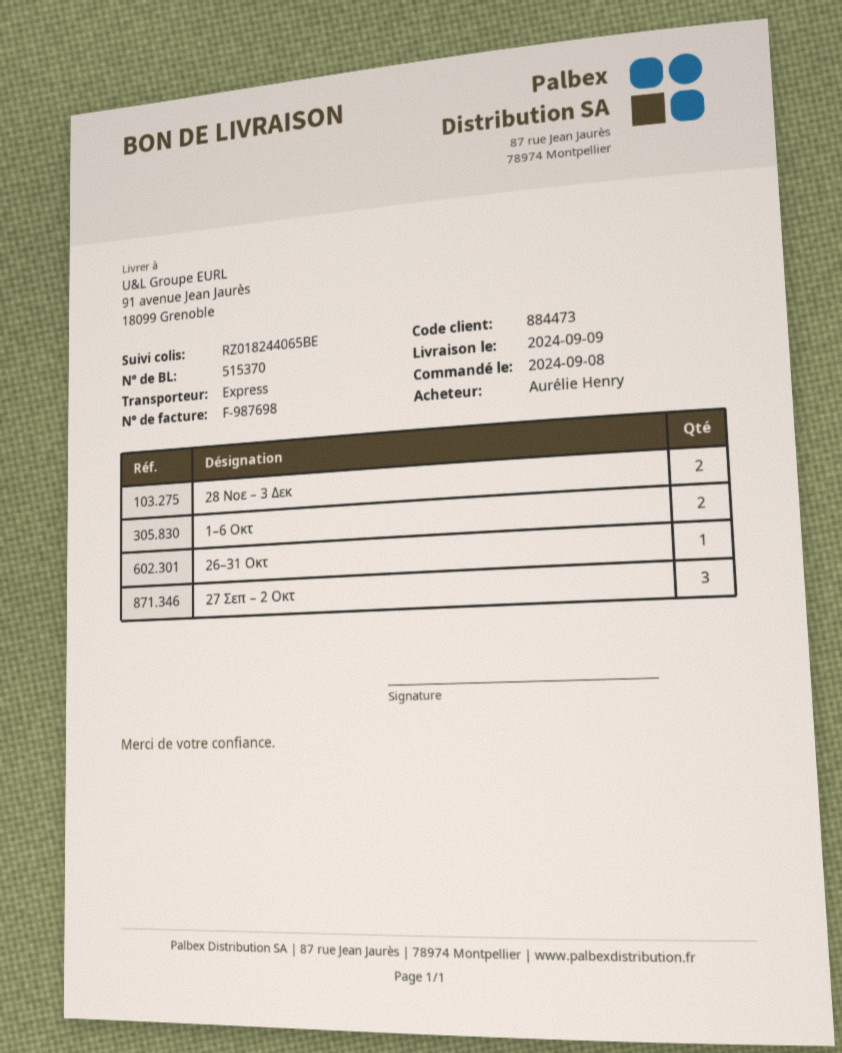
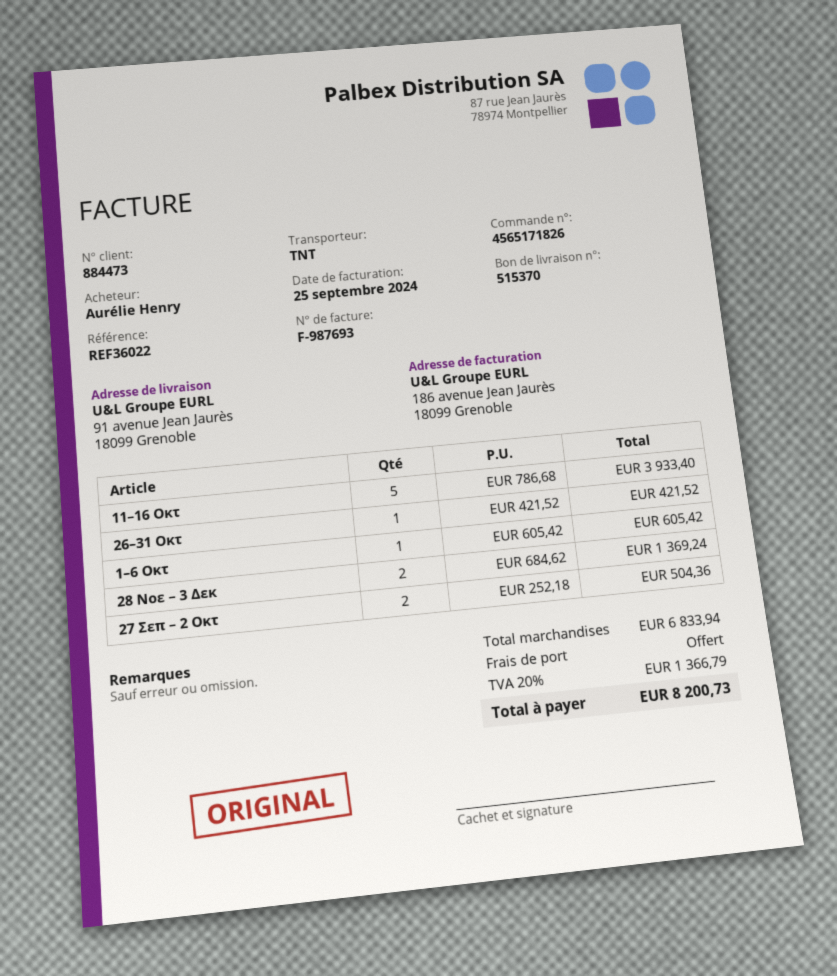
invoice number: F-987698 -> F-987693
shipping method: express -> TNT
1–6 Οκτ: 2 -> 1
27 Σεπ – 2 Οκτ: 3 -> 2
11–16 Οκτ: none -> 5

